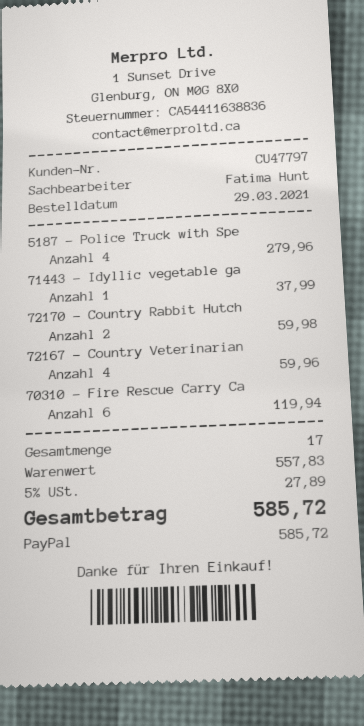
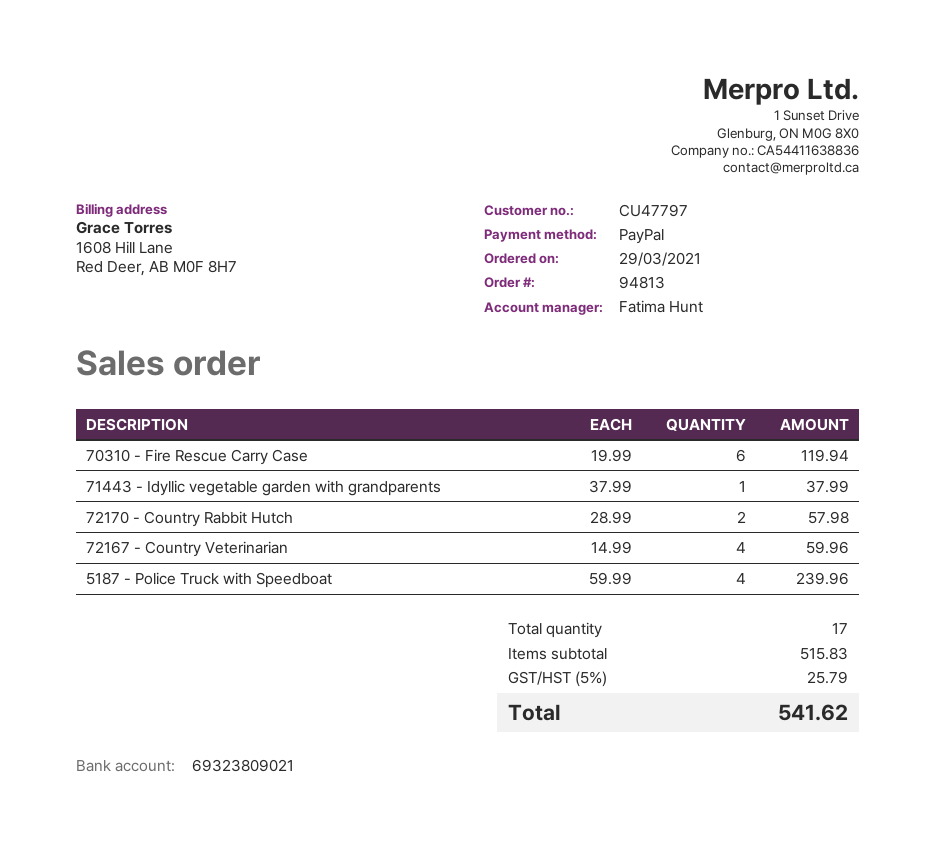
5187 - Police Truck with Spe: 4 for 279.96 -> 4 for 239.96
72170 - Country Rabbit Hutch: 2 for 59.98 -> 2 for 57.98
subtotal: 557.83 -> 515.83
tax: 5% = 27.89 -> 5% = 25.79
total: 585.72 -> 541.62

